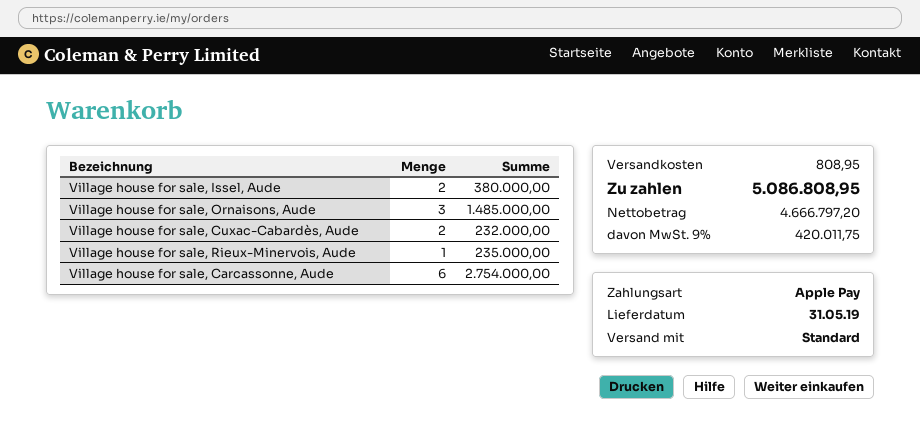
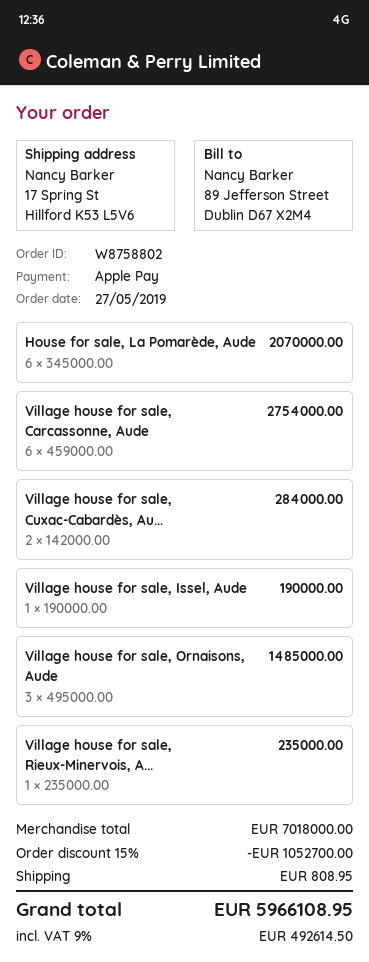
Village house for sale, Issel, Aude: 2 for 380000.00 -> 1 for 190000.00
Village house for sale, Cuxac-Cabardès, Aude: 2 for 232000.00 -> 2 for 284000.00
House for sale, La Pomarède, Aude: none -> 6 for 2070000.00
discount: none -> 15% = 1052700.00
tax: 9% = 420011.75 -> 9% = 492614.50
total: 5086808.95 -> 5966108.95

